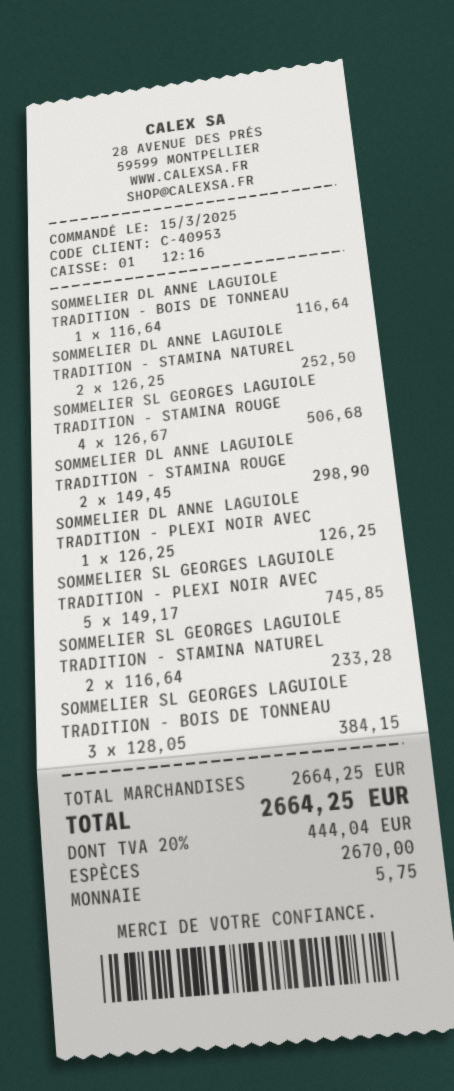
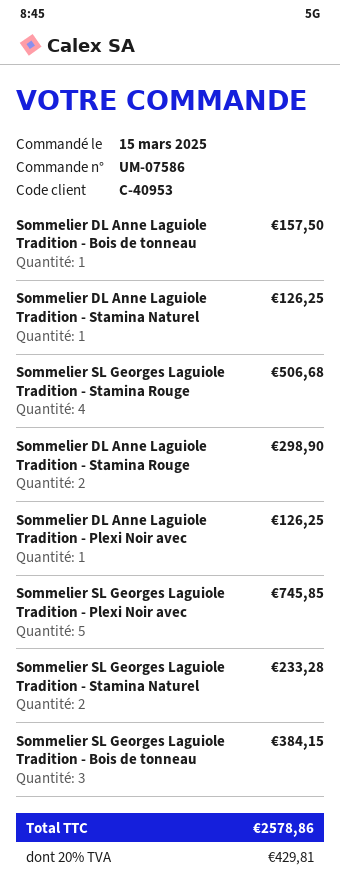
SOMMELIER DL ANNE LAGUIOLE TRADITION - BOIS DE TONNEAU: 1 for 116.64 -> 1 for 157.50
SOMMELIER DL ANNE LAGUIOLE TRADITION - STAMINA NATUREL: 2 for 252.50 -> 1 for 126.25
tax: 20% = 444.04 -> 20% = 429.81
total: 2664.25 -> 2578.86

